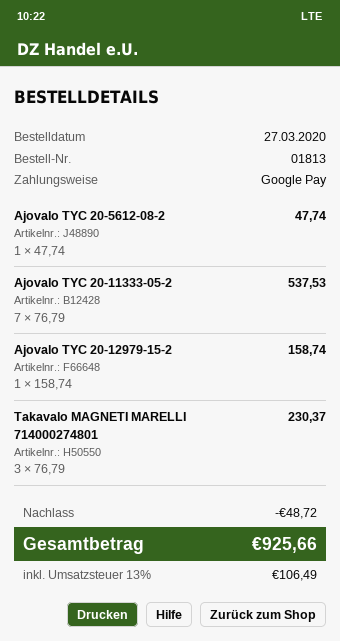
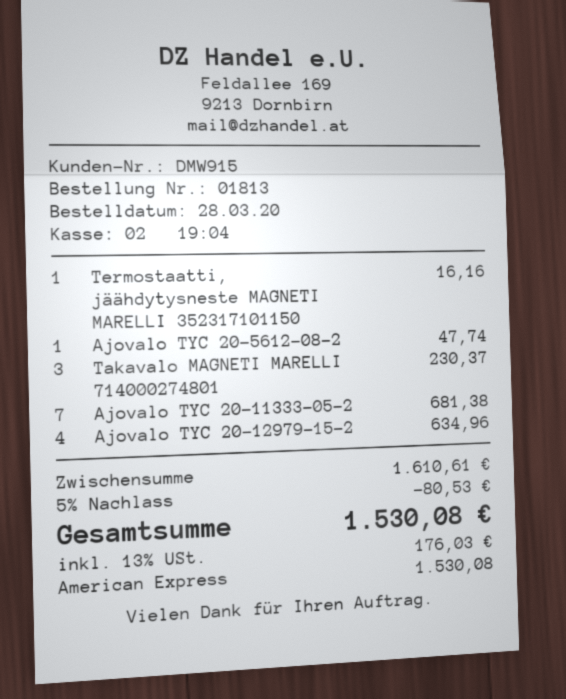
order date: 2020-03-27 -> 2020-03-28
payment method: Google Pay -> American Express
Ajovalo TYC 20-11333-05-2: 7 for 537.53 -> 7 for 681.38
Ajovalo TYC 20-12979-15-2: 1 for 158.74 -> 4 for 634.96
Termostaatti, jäähdytysneste MAGNETI MARELLI 352317101150: none -> 1 for 16.16
discount: 48.72 -> 80.53
tax: 13% = 106.49 -> 13% = 176.03
total: 925.66 -> 1530.08

